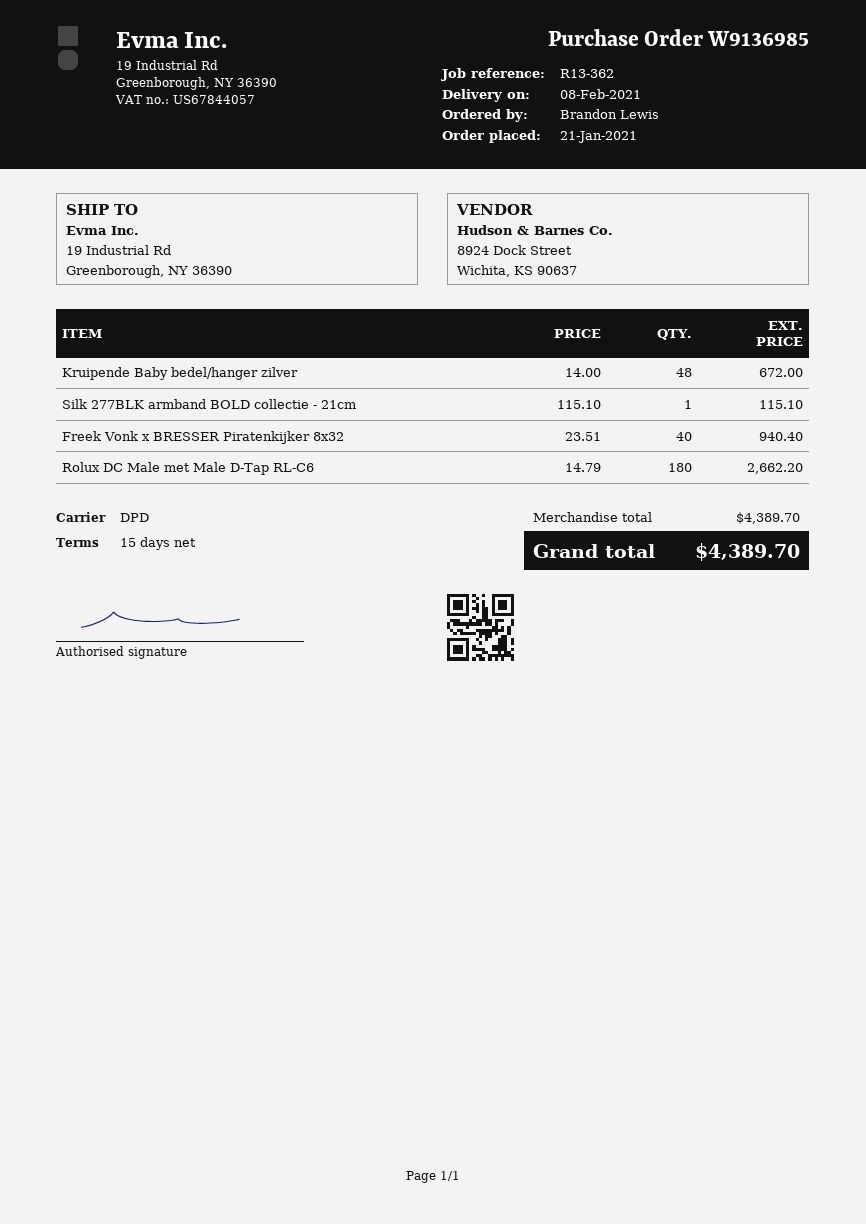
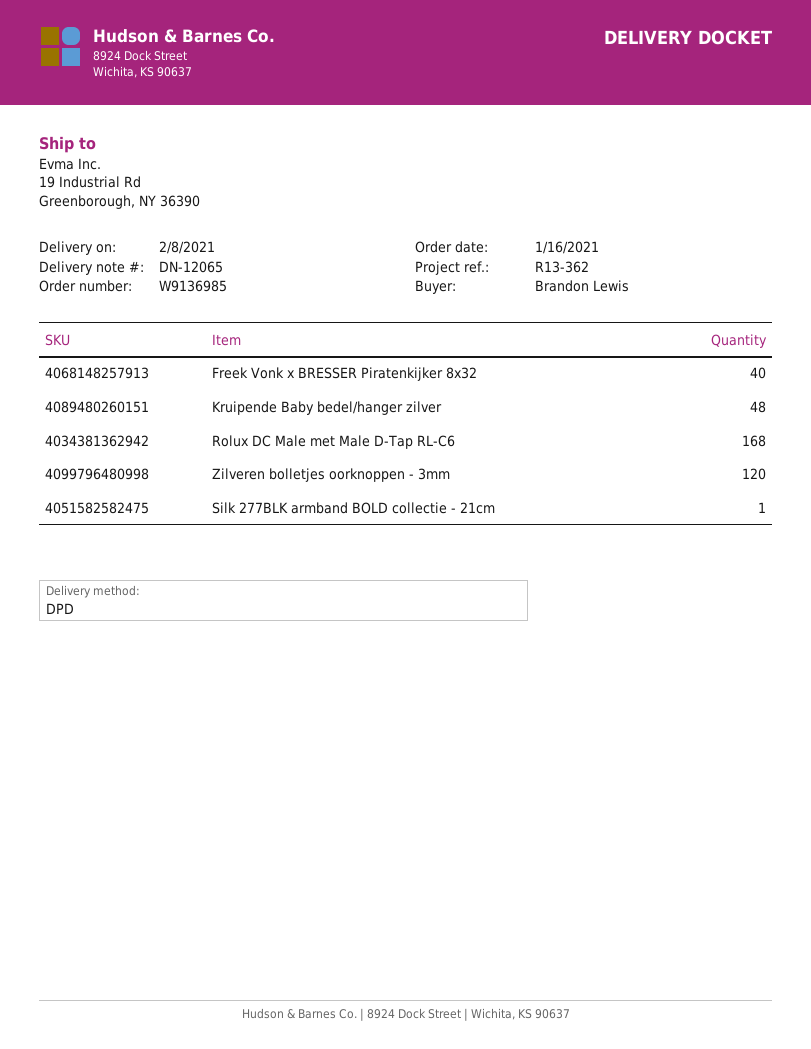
order date: 2021-01-21 -> 2021-01-16
Rolux DC Male met Male D-Tap RL-C6: 180 -> 168
Zilveren bolletjes oorknoppen - 3mm: none -> 120

